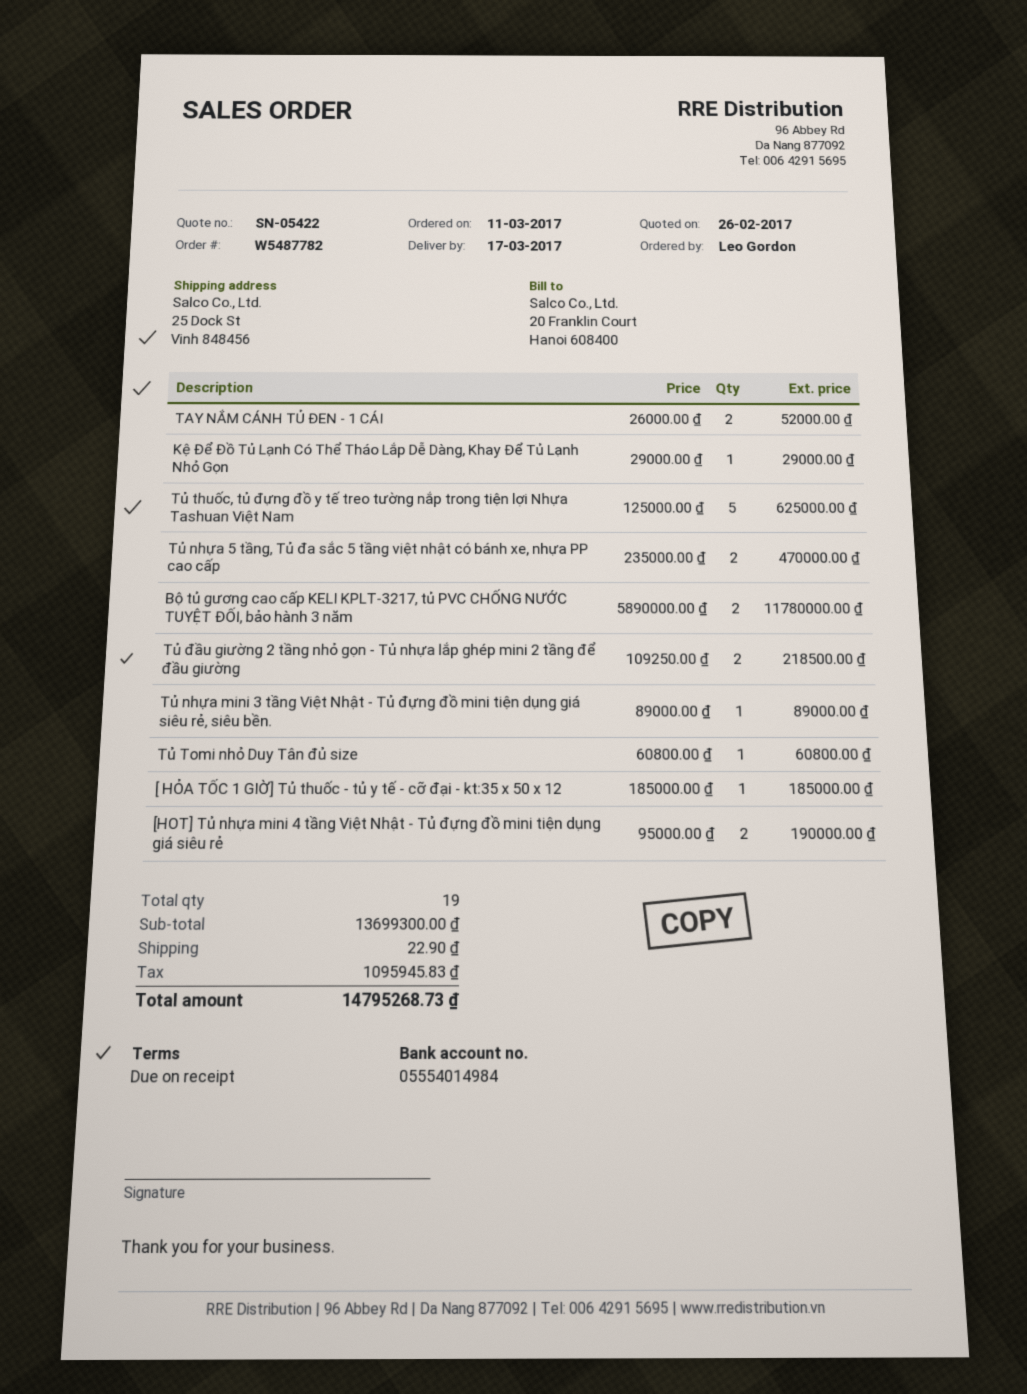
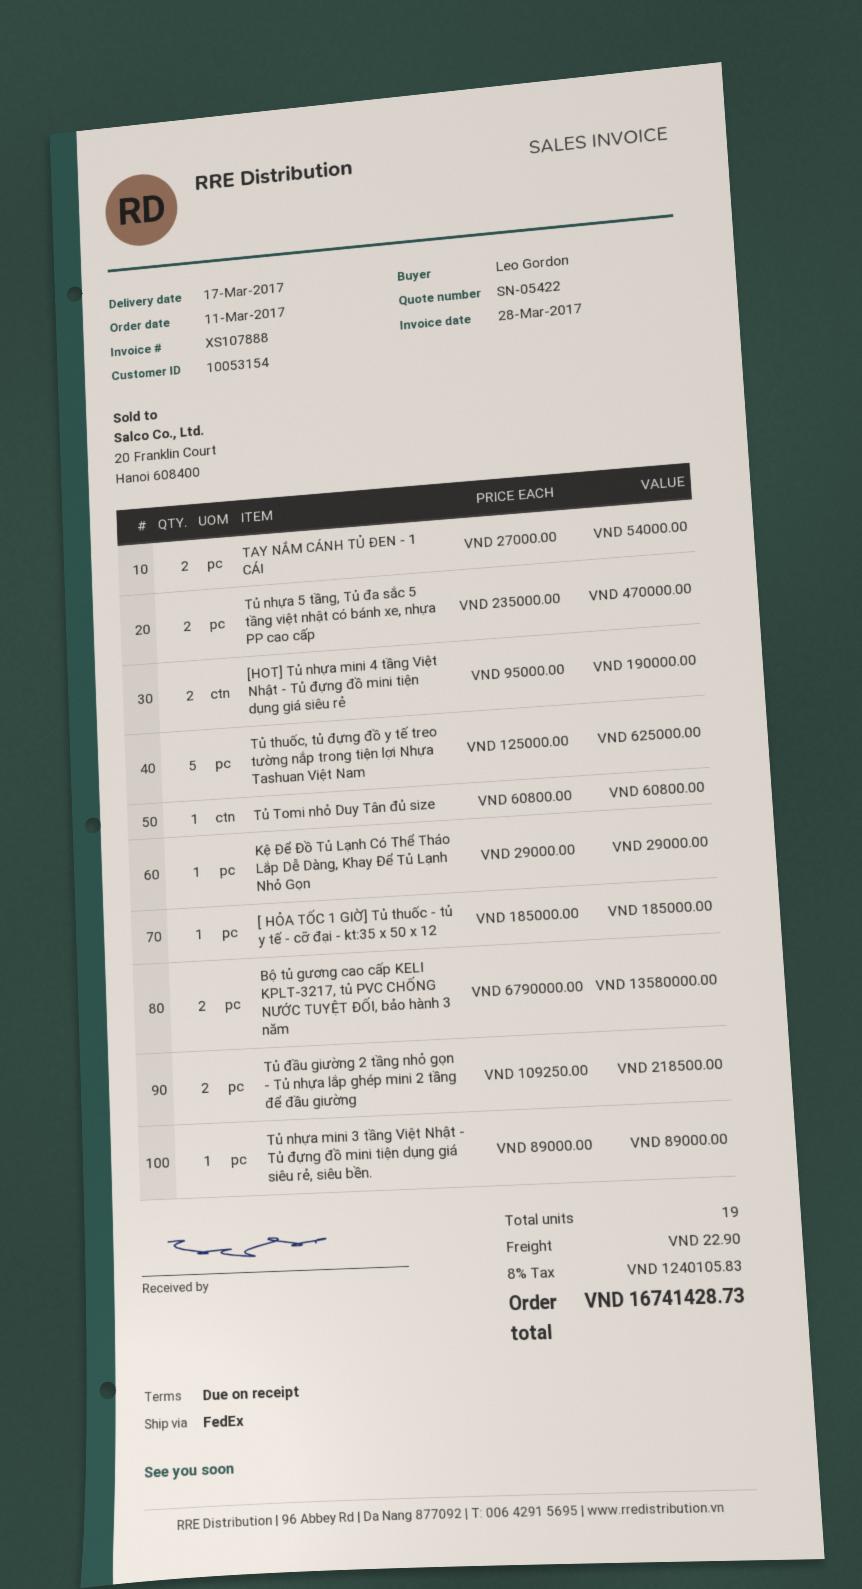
TAY NẮM CÁNH TỦ ĐEN - 1 CÁI: 2 x 26000.00 = 52000.00 -> 2 x 27000.00 = 54000.00
Bộ tủ gương cao cấp KELI KPLT-3217, tủ PVC CHỐNG NƯỚC TUYỆT ĐỐI, bảo hành 3 năm: 2 x 5890000.00 = 11780000.00 -> 2 x 6790000.00 = 13580000.00
tax: 1095945.83 -> 1240105.83
total: 14795268.73 -> 16741428.73

